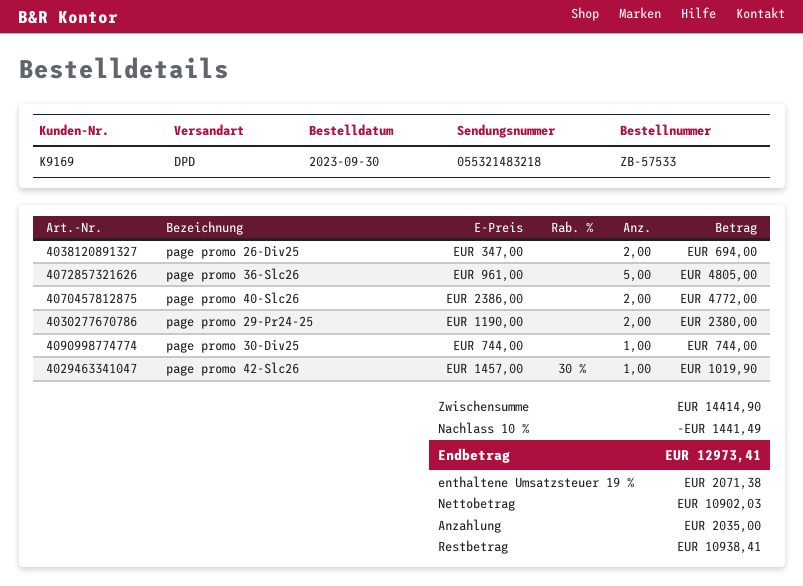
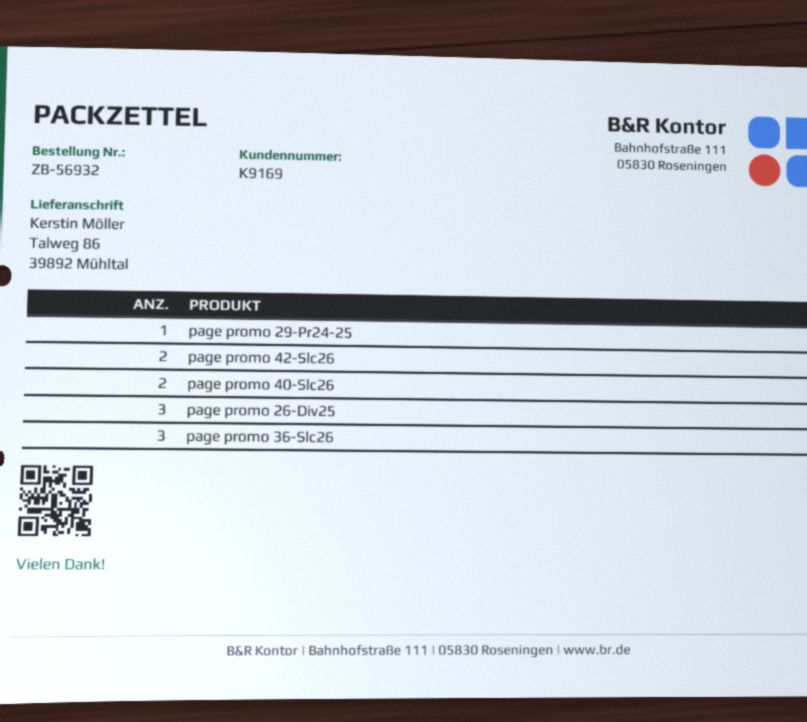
order number: ZB-57533 -> ZB-56932
page promo 26-Div25: 2 -> 3
page promo 36-Slc26: 5 -> 3
page promo 29-Pr24-25: 2 -> 1
page promo 30-Div25: 1 -> none
page promo 42-Slc26: 1 -> 2

